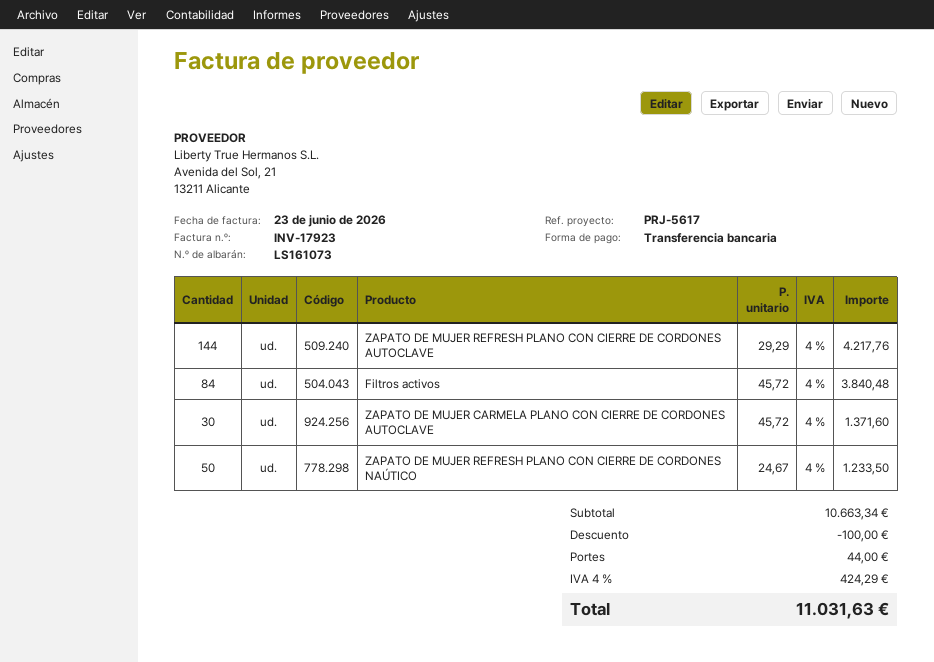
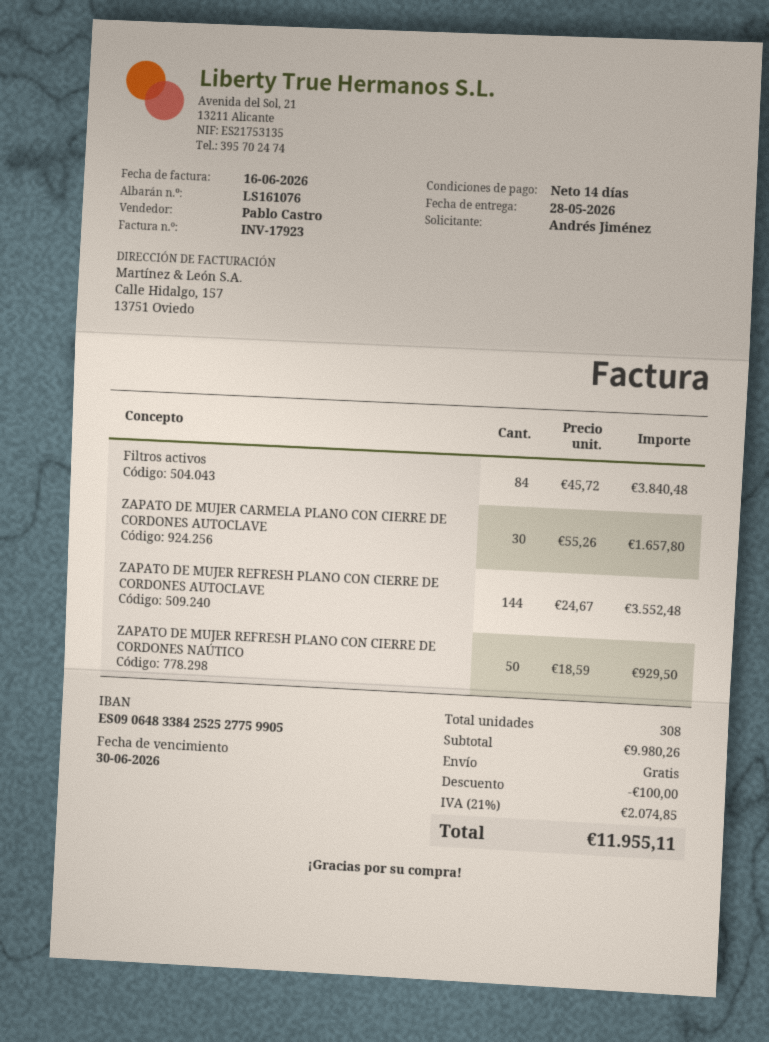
delivery note number: LS161073 -> LS161076
invoice date: 2026-06-23 -> 2026-06-16
ZAPATO DE MUJER REFRESH PLANO CON CIERRE DE CORDONES AUTOCLAVE: 144 x 29.29 = 4217.76 -> 144 x 24.67 = 3552.48
ZAPATO DE MUJER CARMELA PLANO CON CIERRE DE CORDONES AUTOCLAVE: 30 x 45.72 = 1371.60 -> 30 x 55.26 = 1657.80
ZAPATO DE MUJER REFRESH PLANO CON CIERRE DE CORDONES NAÚTICO: 50 x 24.67 = 1233.50 -> 50 x 18.59 = 929.50
subtotal: 10663.34 -> 9980.26
shipping: 44.00 -> 0.00
tax: 4% = 424.29 -> 21% = 2074.85
total: 11031.63 -> 11955.11

